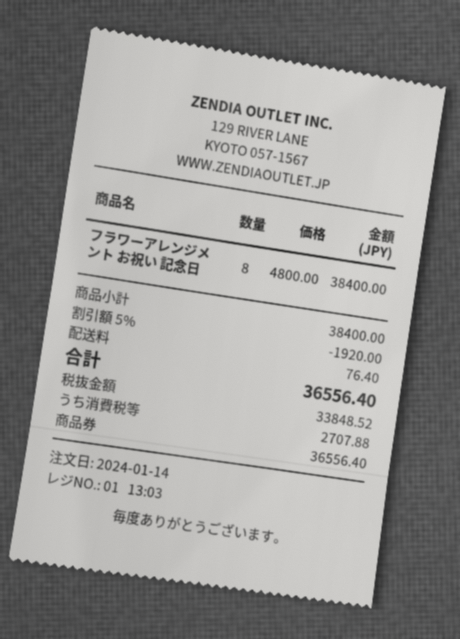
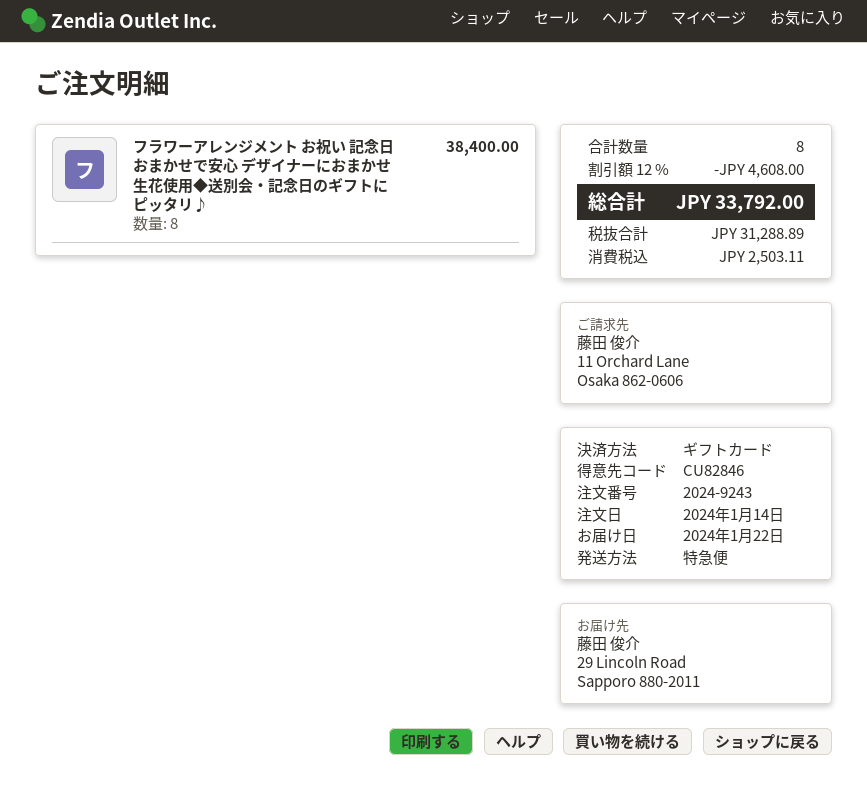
discount: 5% = 1920.00 -> 12% = 4608.00
shipping: 76.40 -> none
net: 33848.52 -> 31288.89
tax: 2707.88 -> 2503.11
total: 36556.40 -> 33792.00

